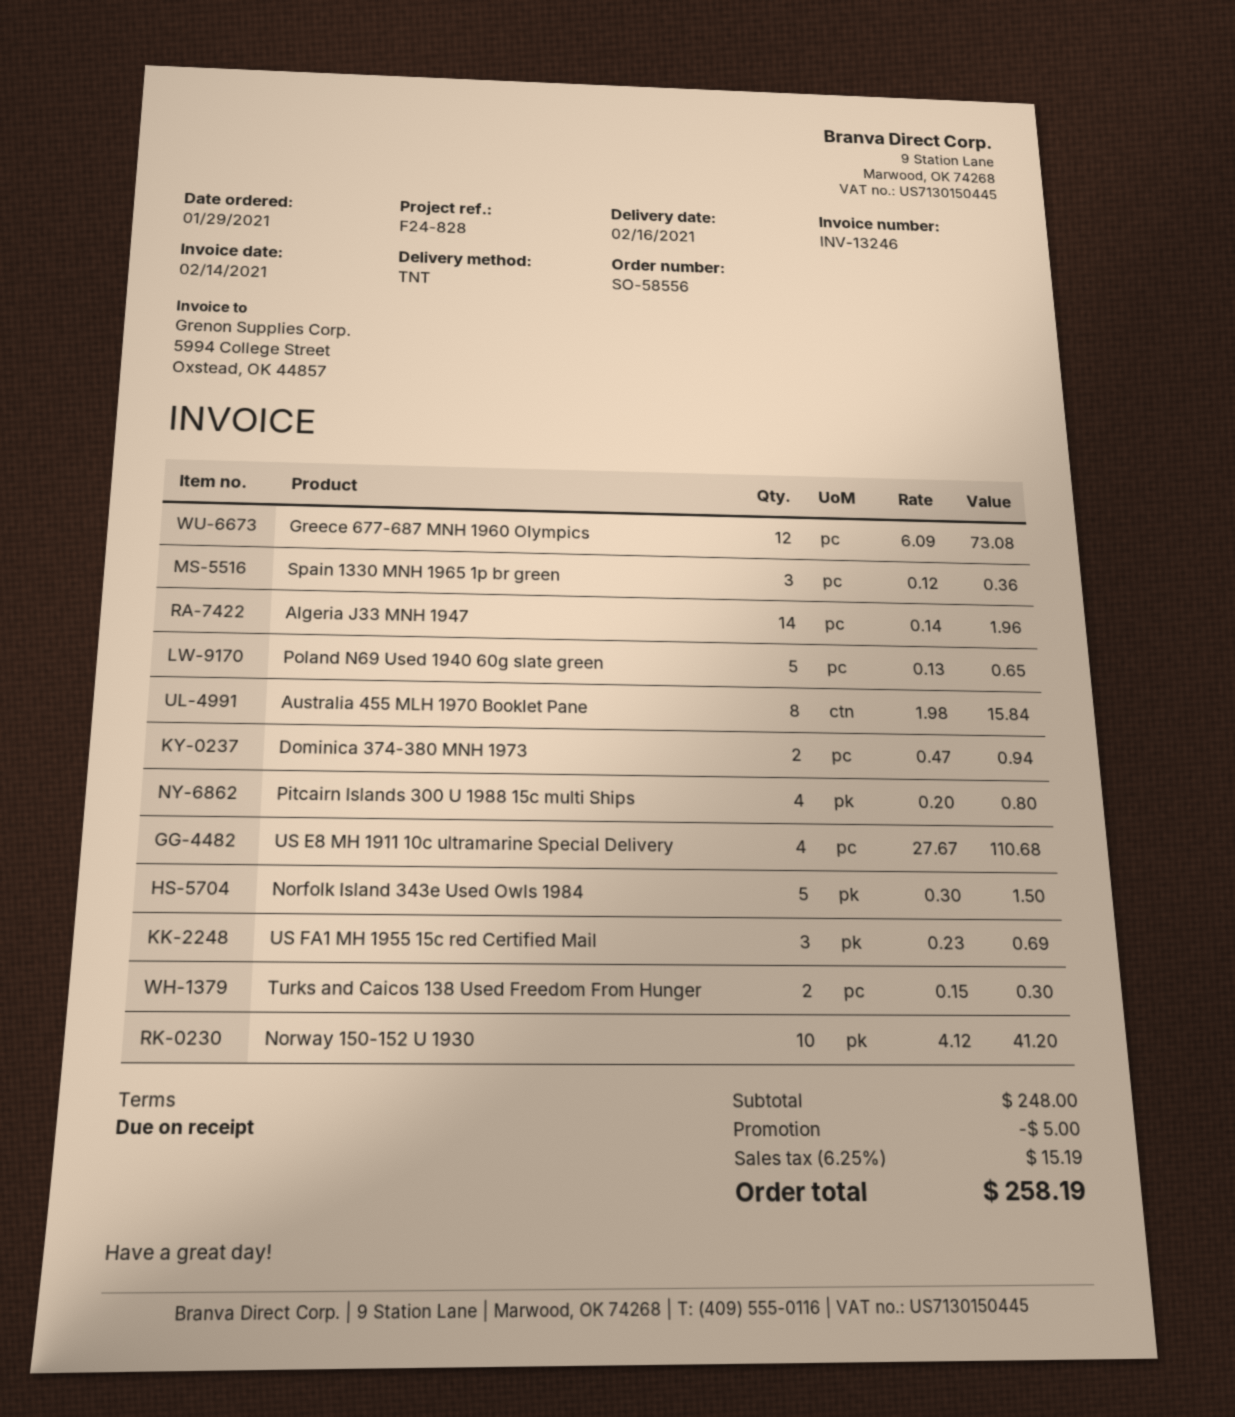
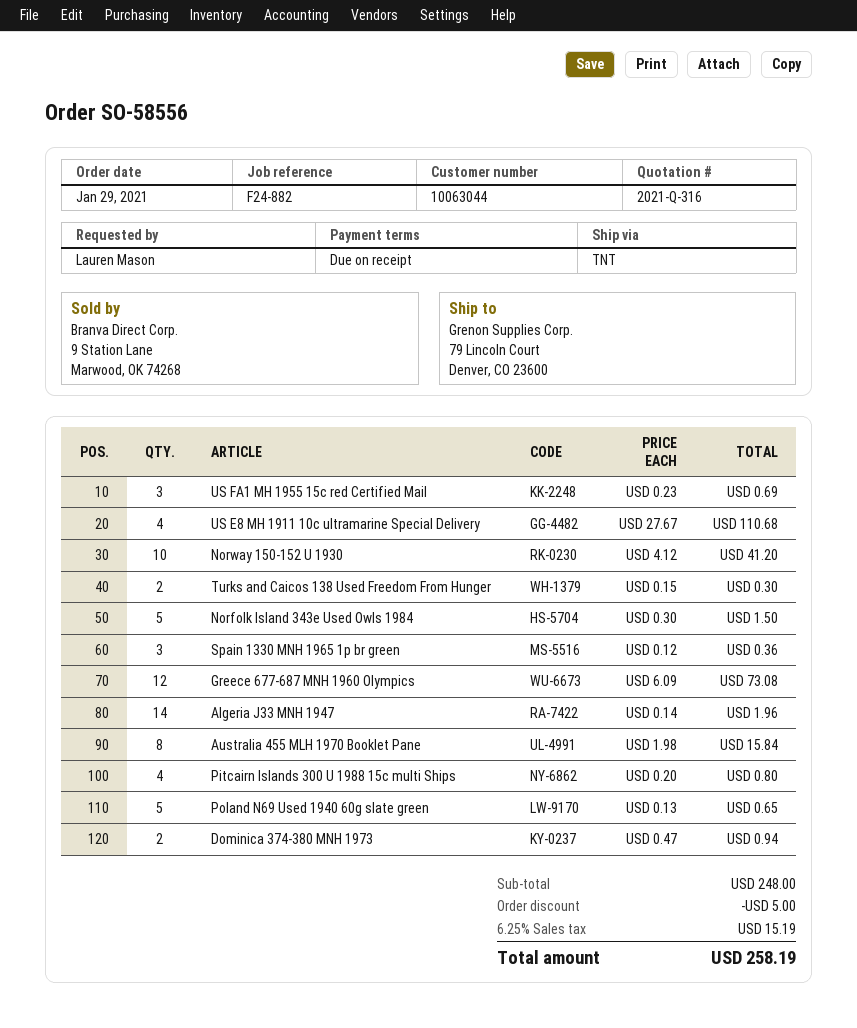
reference: F24-828 -> F24-882

